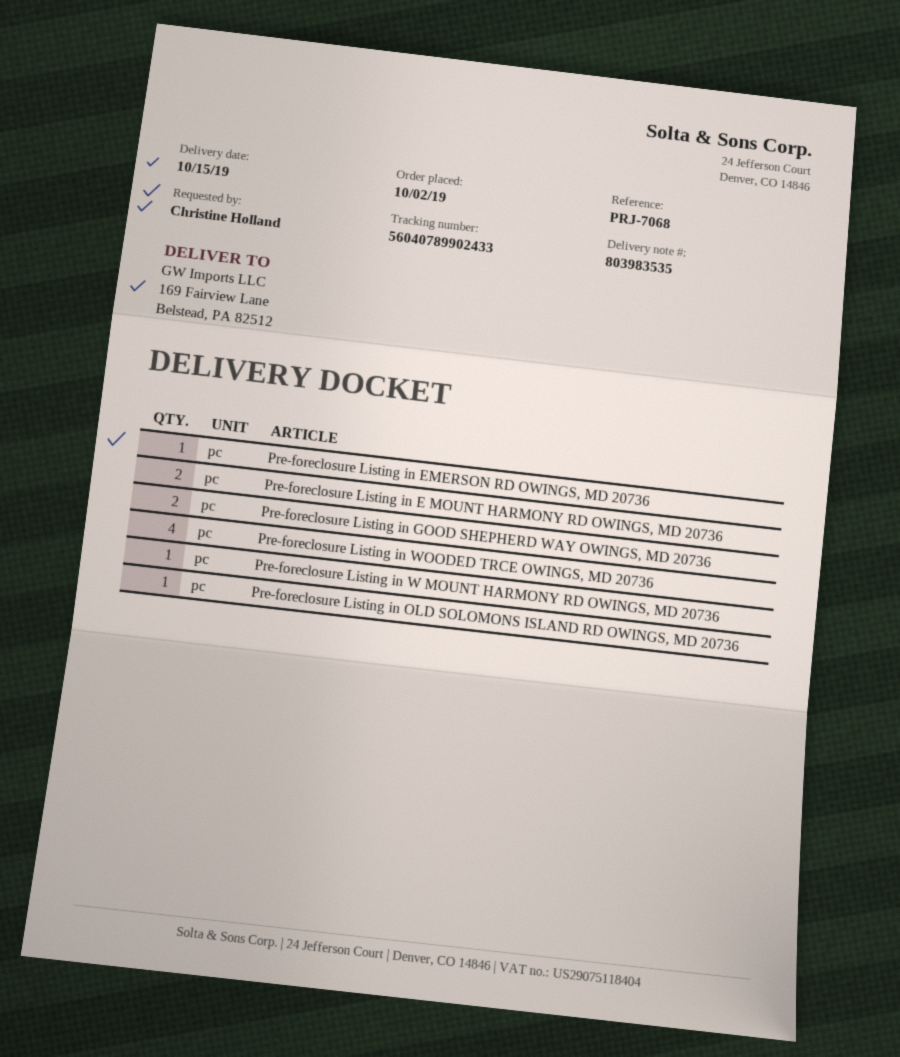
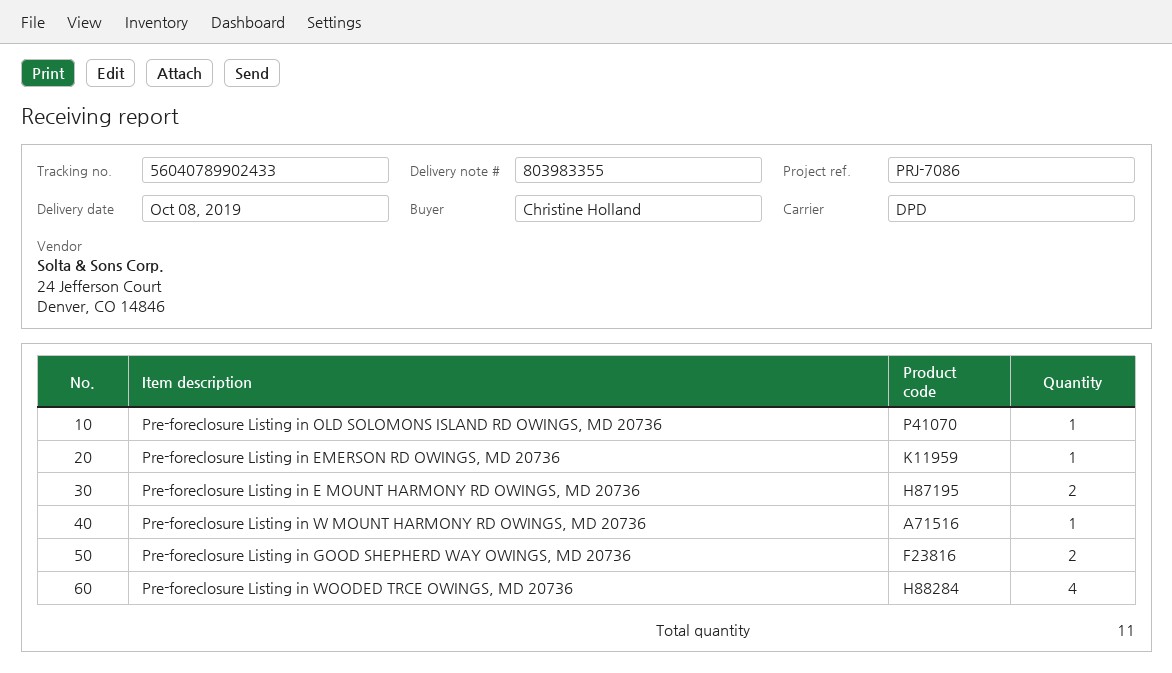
delivery note number: 803983535 -> 803983355
delivery date: 2019-10-15 -> 2019-10-08
reference: PRJ-7068 -> PRJ-7086

